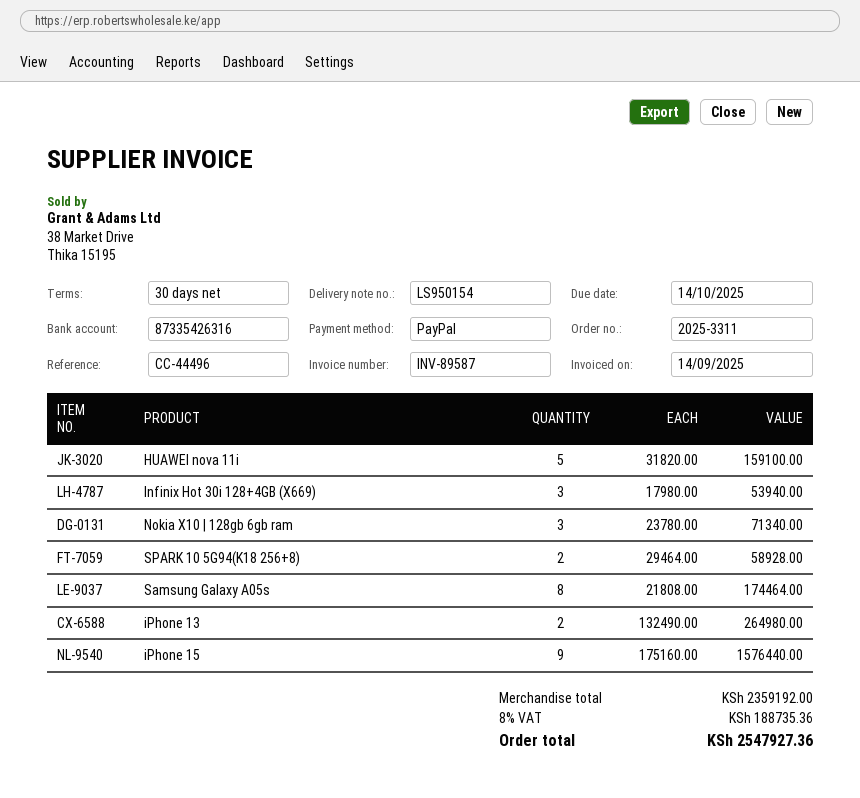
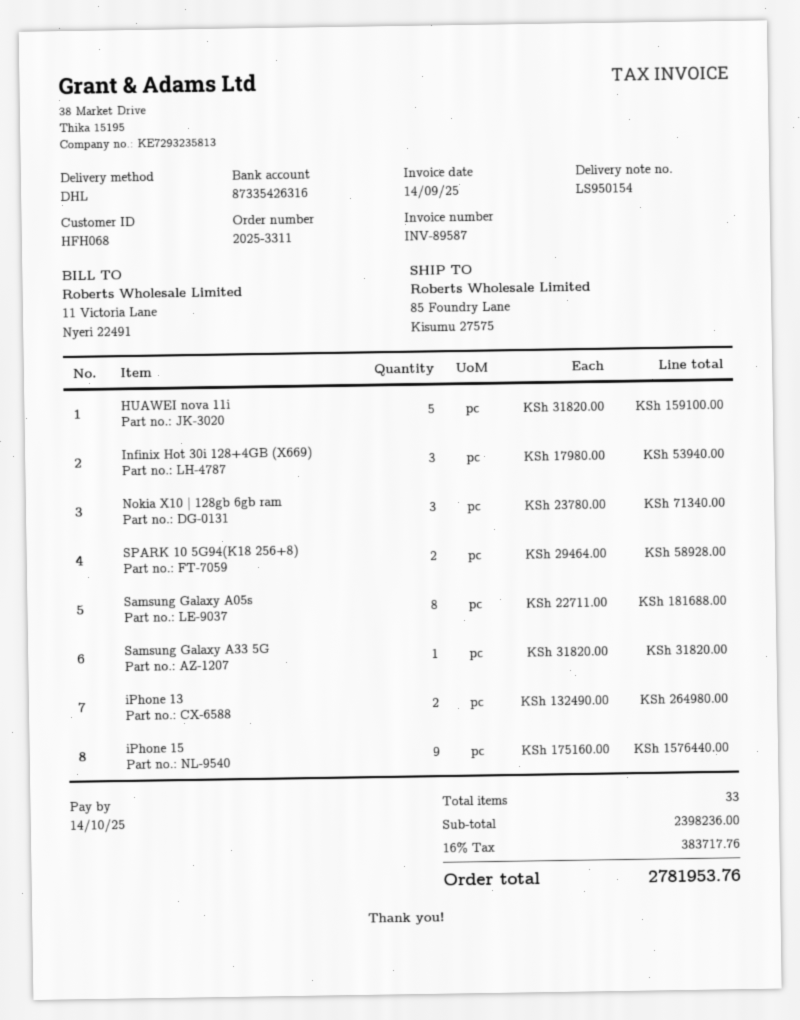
Samsung Galaxy A05s: 8 x 21808.00 = 174464.00 -> 8 x 22711.00 = 181688.00
Samsung Galaxy A33 5G: none -> 1 x 31820.00 = 31820.00
subtotal: 2359192.00 -> 2398236.00
tax: 8% = 188735.36 -> 16% = 383717.76
total: 2547927.36 -> 2781953.76

